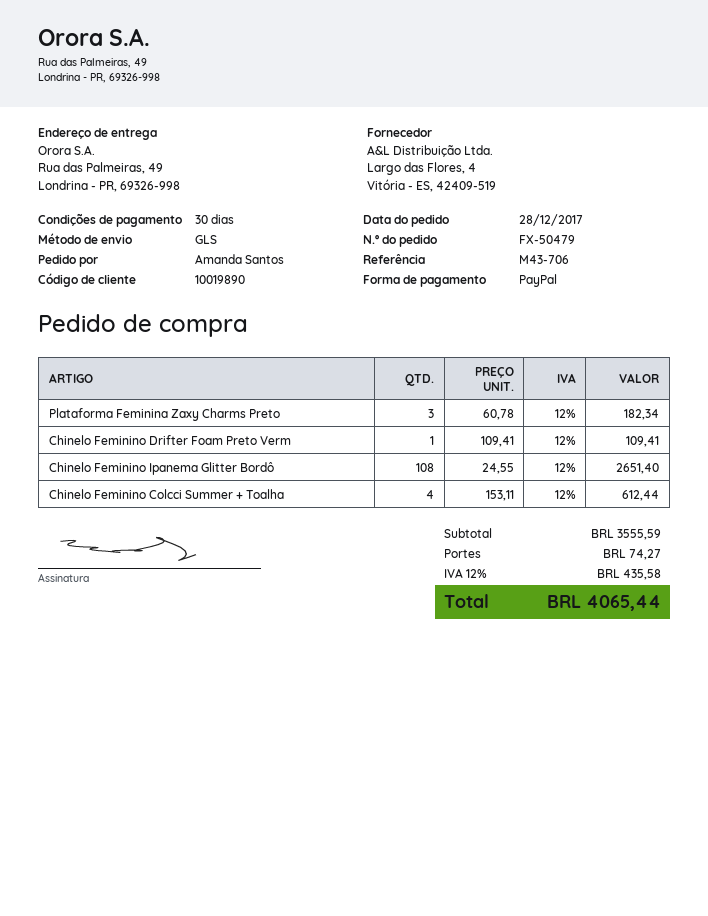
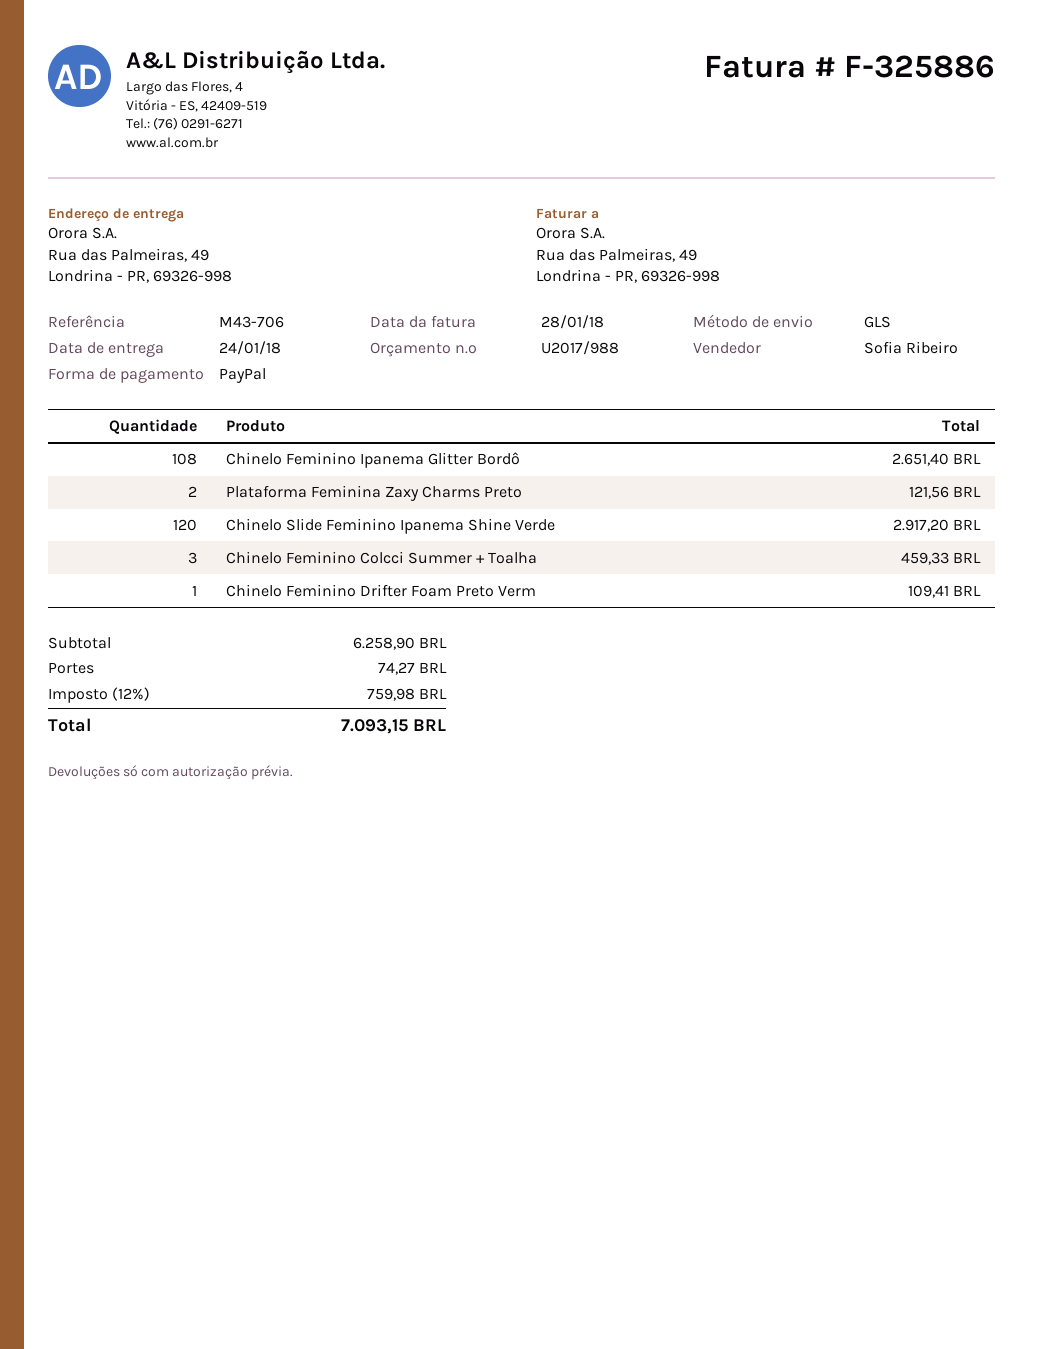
Plataforma Feminina Zaxy Charms Preto: 3 for 182.34 -> 2 for 121.56
Chinelo Feminino Colcci Summer + Toalha: 4 for 612.44 -> 3 for 459.33
Chinelo Slide Feminino Ipanema Shine Verde: none -> 120 for 2917.20
subtotal: 3555.59 -> 6258.90
tax: 12% = 435.58 -> 12% = 759.98
total: 4065.44 -> 7093.15

